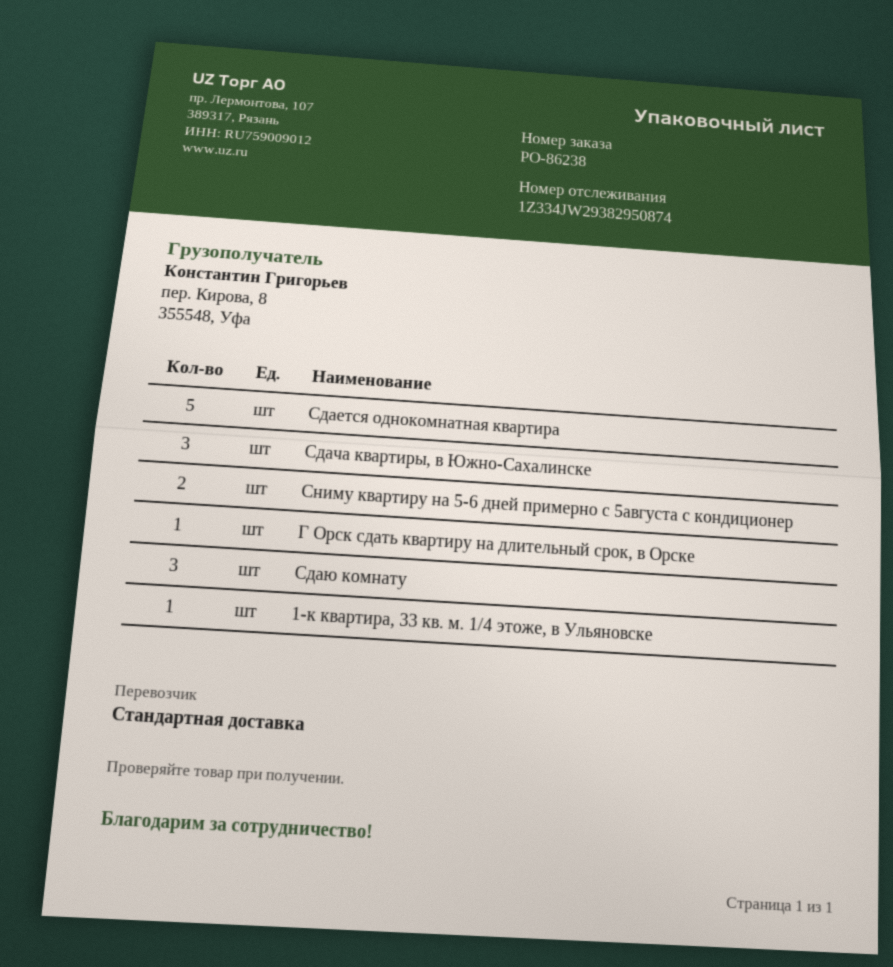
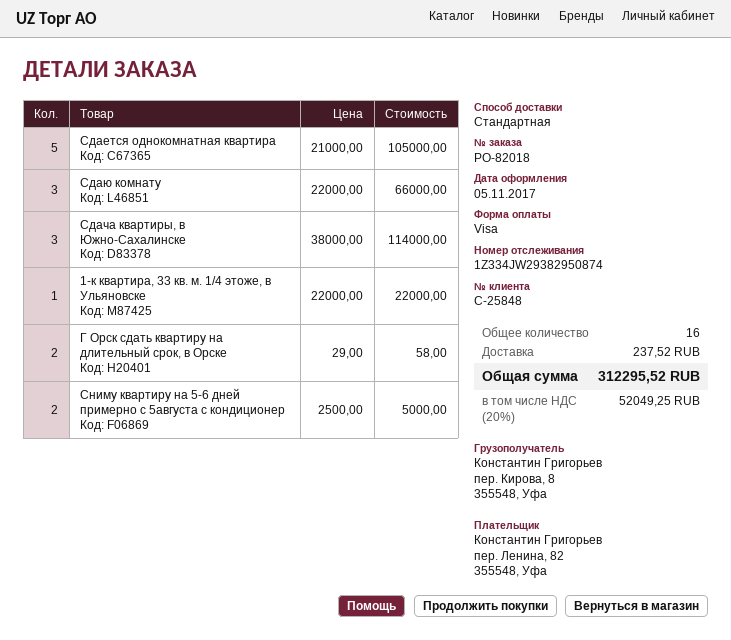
order number: PO-86238 -> PO-82018
Г Орск сдать квартиру на длительный срок, в Орске: 1 -> 2

